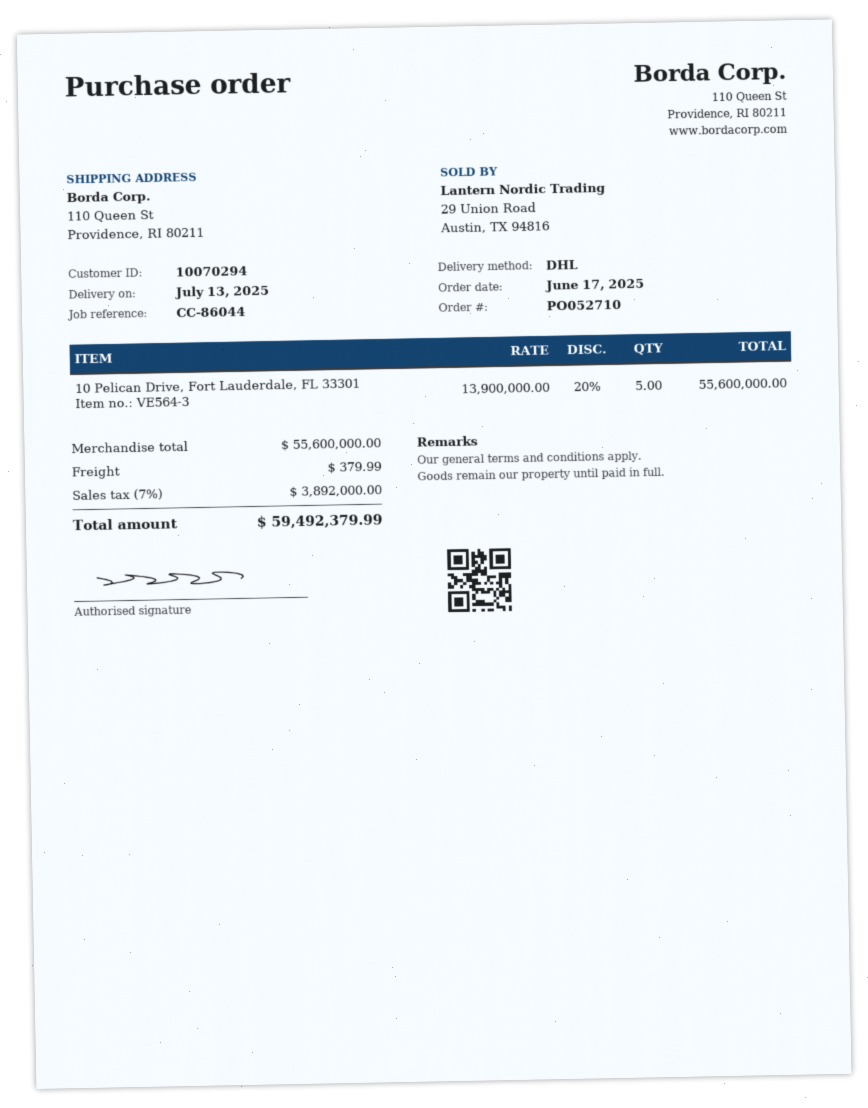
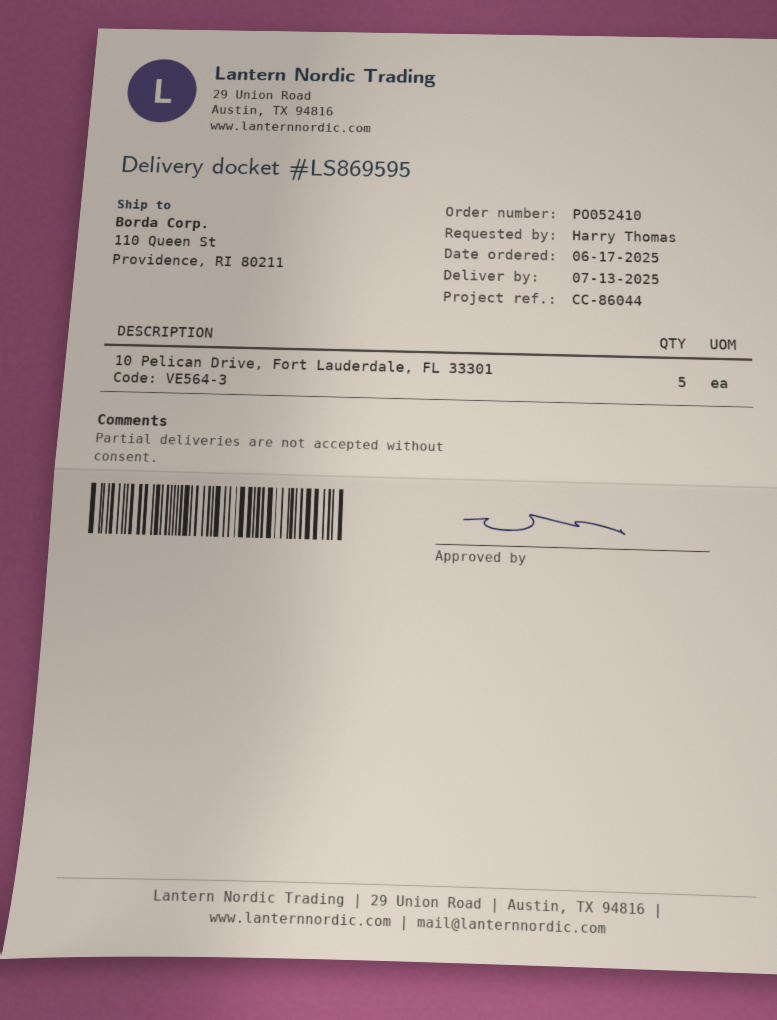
order number: PO052710 -> PO052410

